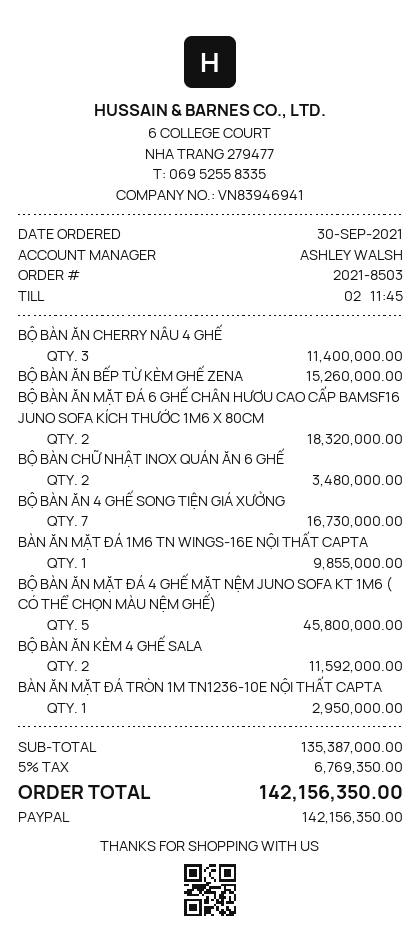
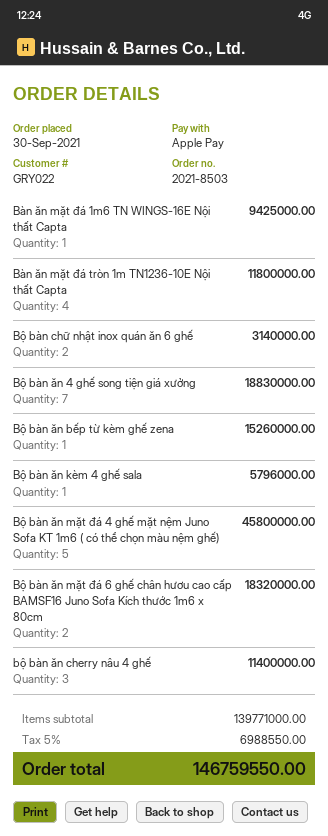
payment method: PayPal -> Apple Pay
BỘ BÀN CHỮ NHẬT INOX QUÁN ĂN 6 GHẾ: 2 for 3480000.00 -> 2 for 3140000.00
BỘ BÀN ĂN 4 GHẾ SONG TIỆN GIÁ XƯỞNG: 7 for 16730000.00 -> 7 for 18830000.00
BÀN ĂN MẶT ĐÁ 1M6 TN WINGS-16E NỘI THẤT CAPTA: 1 for 9855000.00 -> 1 for 9425000.00
BỘ BÀN ĂN KÈM 4 GHẾ SALA: 2 for 11592000.00 -> 1 for 5796000.00
BÀN ĂN MẶT ĐÁ TRÒN 1M TN1236-10E NỘI THẤT CAPTA: 1 for 2950000.00 -> 4 for 11800000.00
subtotal: 135387000.00 -> 139771000.00
tax: 5% = 6769350.00 -> 5% = 6988550.00
total: 142156350.00 -> 146759550.00

